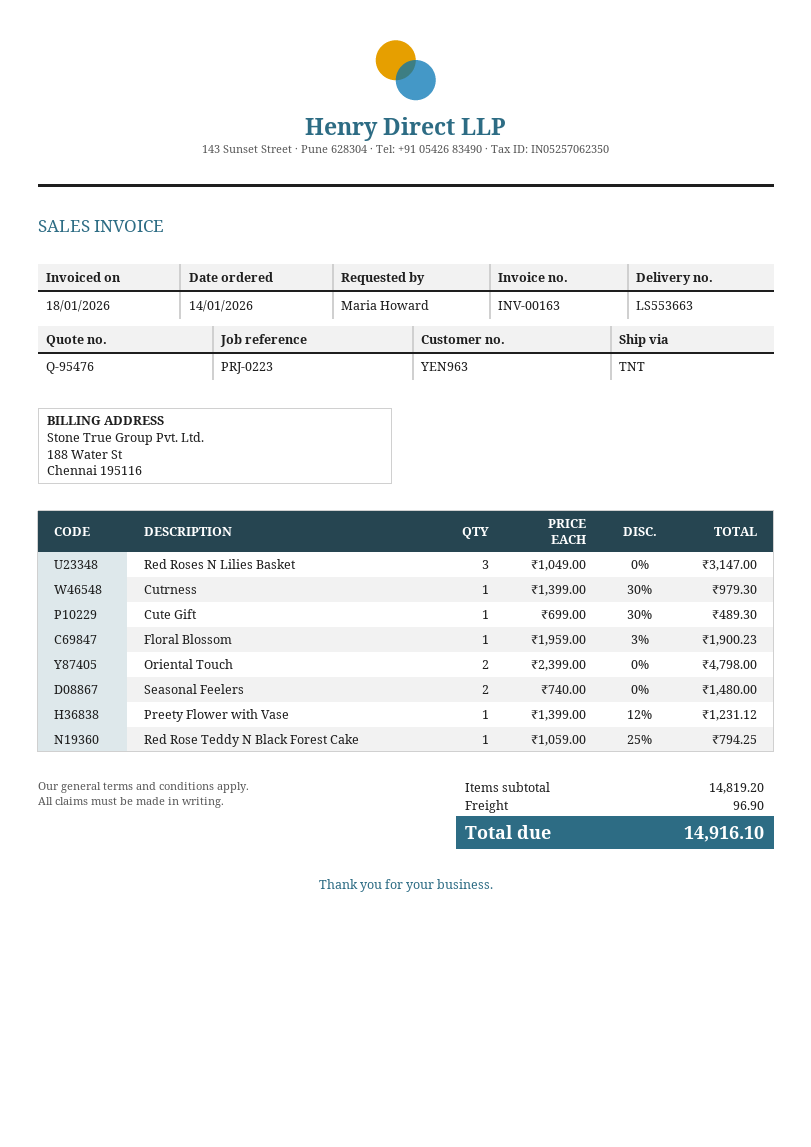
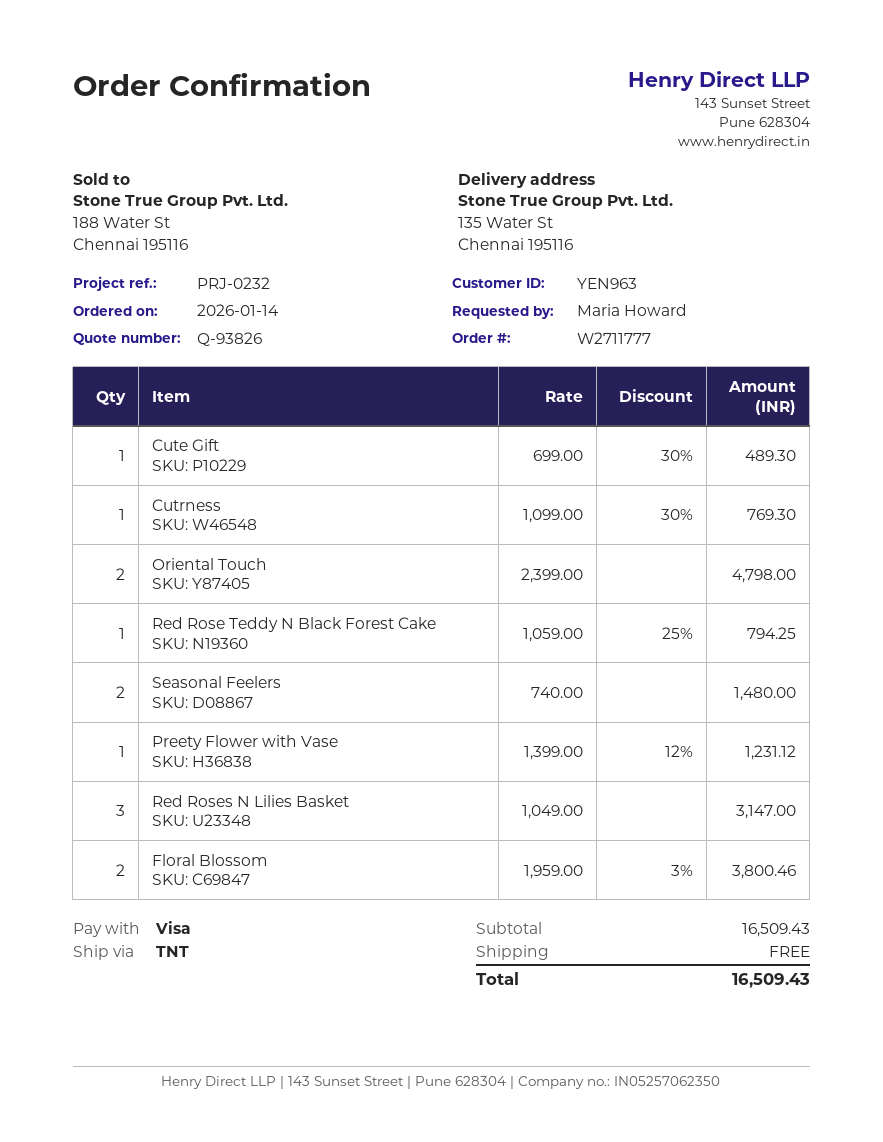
quote number: Q-95476 -> Q-93826
reference: PRJ-0223 -> PRJ-0232
Cutrness: 1 x 1399.00 - 30% = 979.30 -> 1 x 1099.00 - 30% = 769.30
Floral Blossom: 1 x 1959.00 - 3% = 1900.23 -> 2 x 1959.00 - 3% = 3800.46
subtotal: 14819.20 -> 16509.43
shipping: 96.90 -> 0.00
total: 14916.10 -> 16509.43

